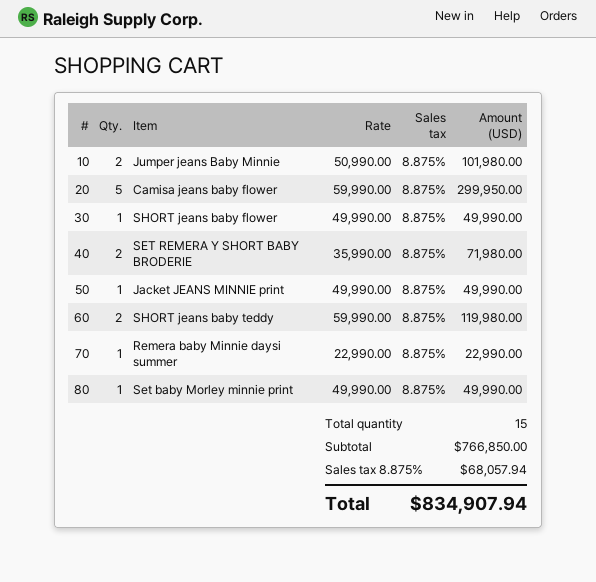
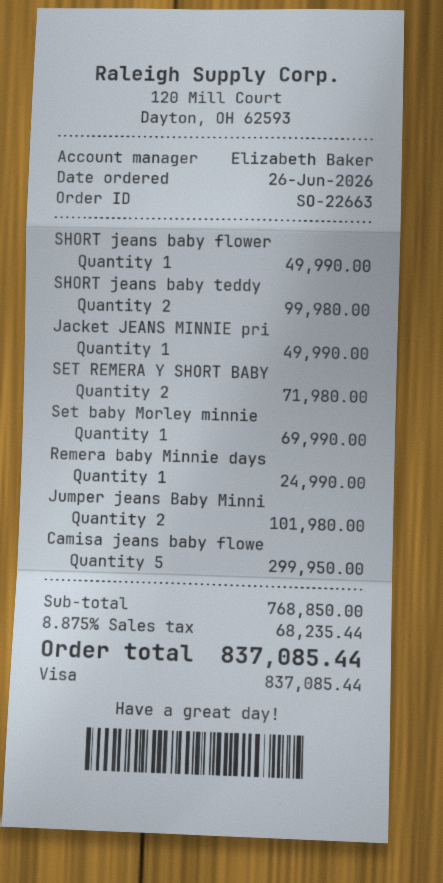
SHORT jeans baby teddy: 2 for 119980.00 -> 2 for 99980.00
Remera baby Minnie daysi summer: 1 for 22990.00 -> 1 for 24990.00
Set baby Morley minnie print: 1 for 49990.00 -> 1 for 69990.00
subtotal: 766850.00 -> 768850.00
tax: 8.875% = 68057.94 -> 8.875% = 68235.44
total: 834907.94 -> 837085.44

